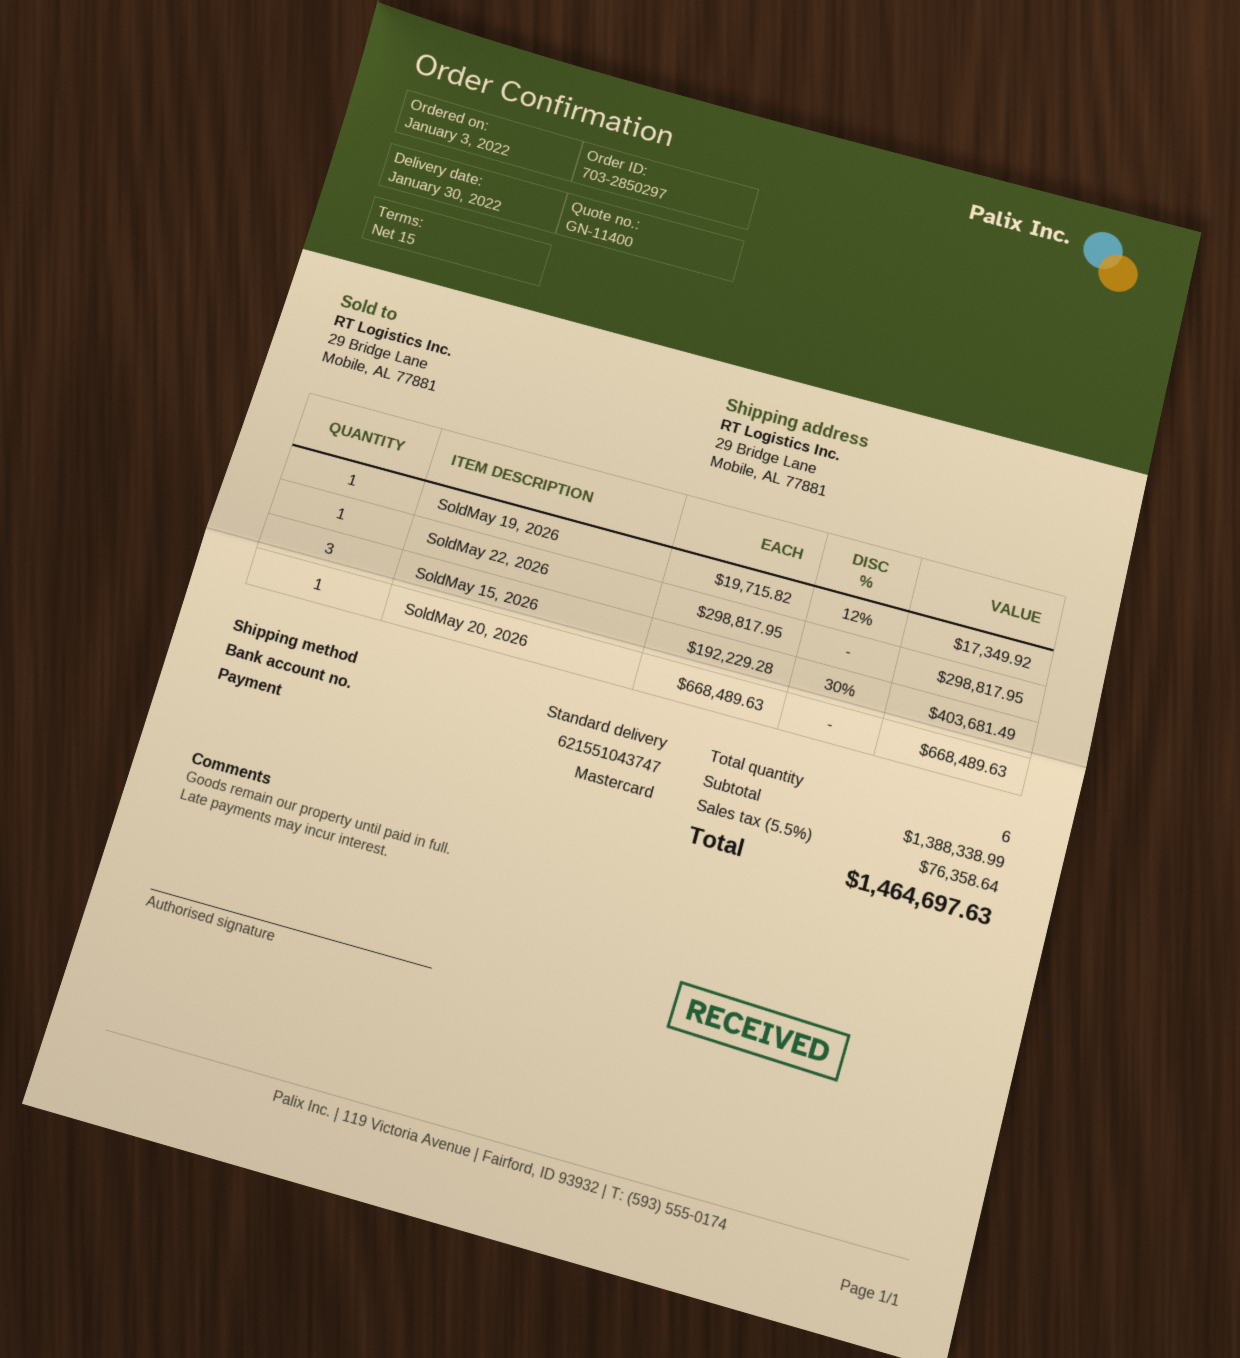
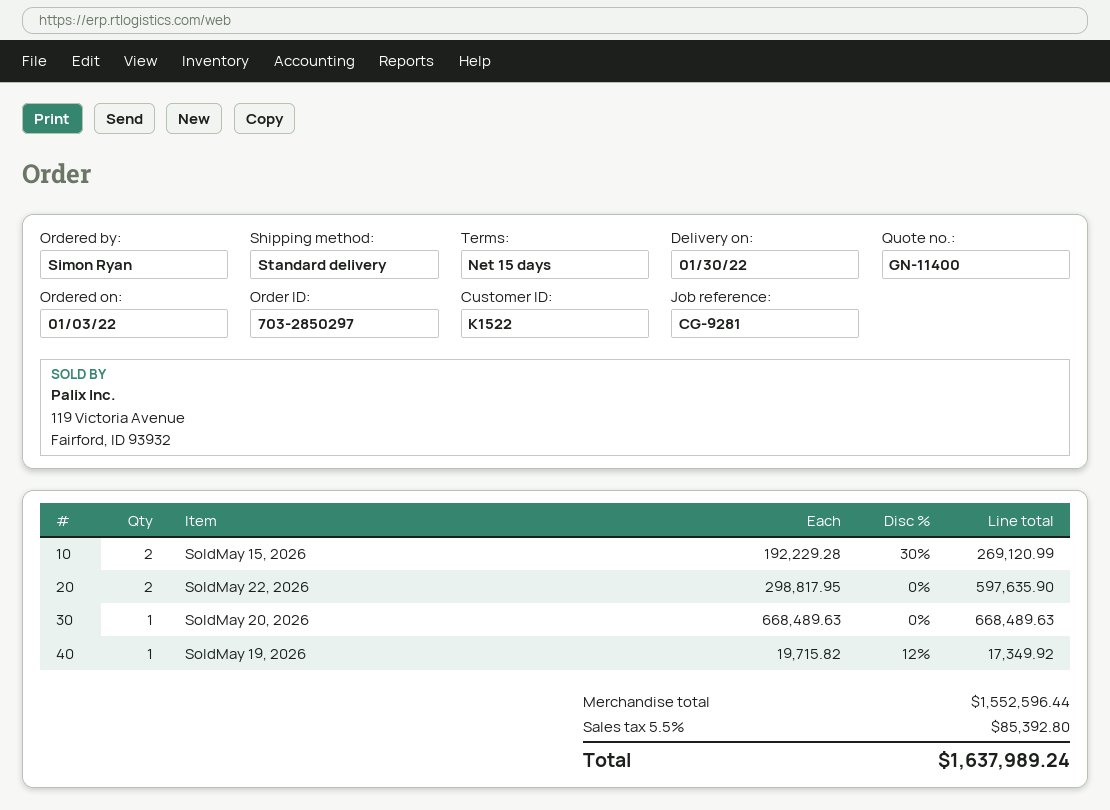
SoldMay 22, 2026: 1 x 298817.95 = 298817.95 -> 2 x 298817.95 = 597635.90
SoldMay 15, 2026: 3 x 192229.28 - 30% = 403681.49 -> 2 x 192229.28 - 30% = 269120.99
subtotal: 1388338.99 -> 1552596.44
tax: 5.5% = 76358.64 -> 5.5% = 85392.80
total: 1464697.63 -> 1637989.24

